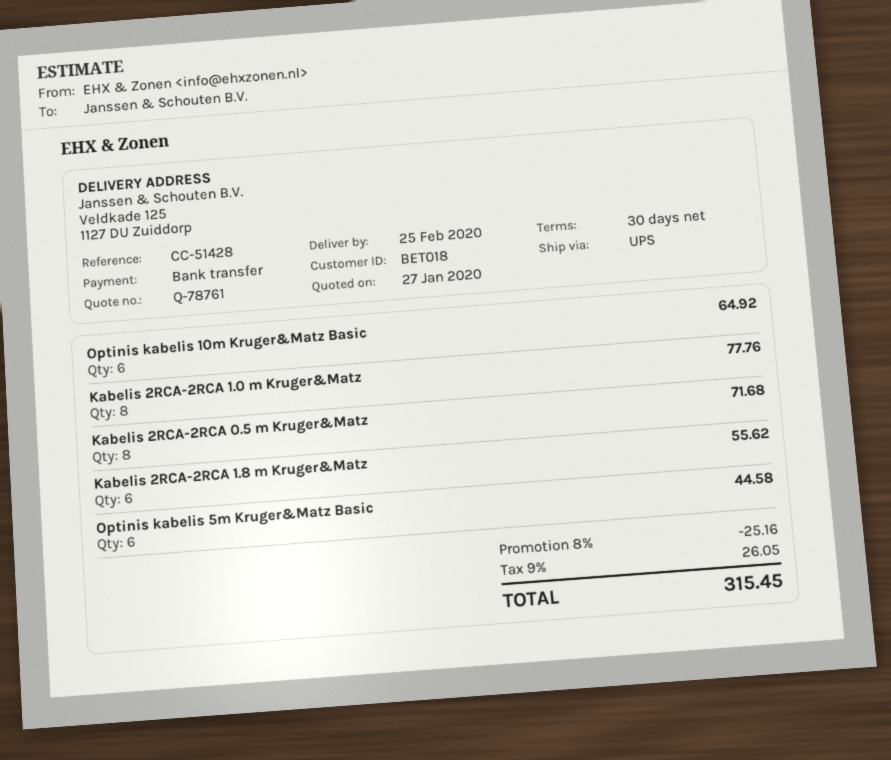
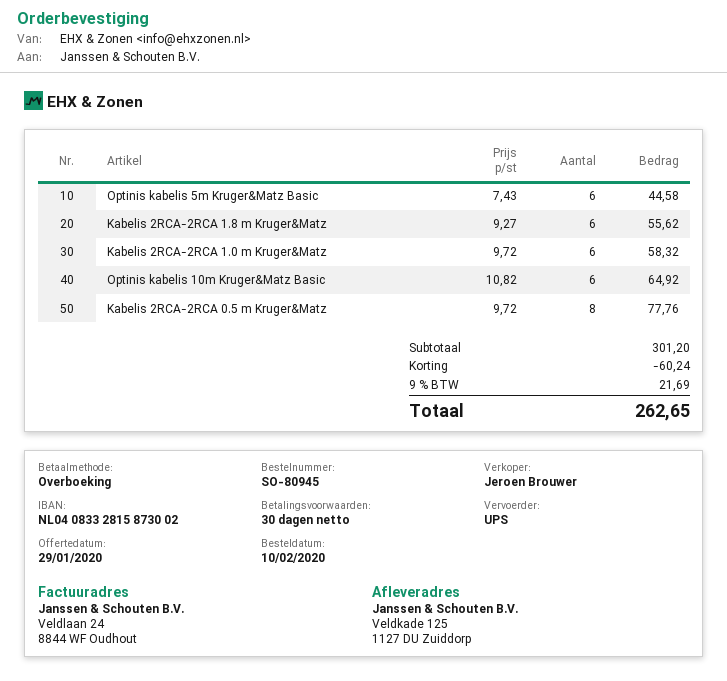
quote date: 2020-01-27 -> 2020-01-29
Kabelis 2RCA-2RCA 1.0 m Kruger&Matz: 8 for 77.76 -> 6 for 58.32
Kabelis 2RCA-2RCA 0.5 m Kruger&Matz: 8 for 71.68 -> 8 for 77.76
discount: 25.16 -> 60.24
tax: 9% = 26.05 -> 9% = 21.69
total: 315.45 -> 262.65

